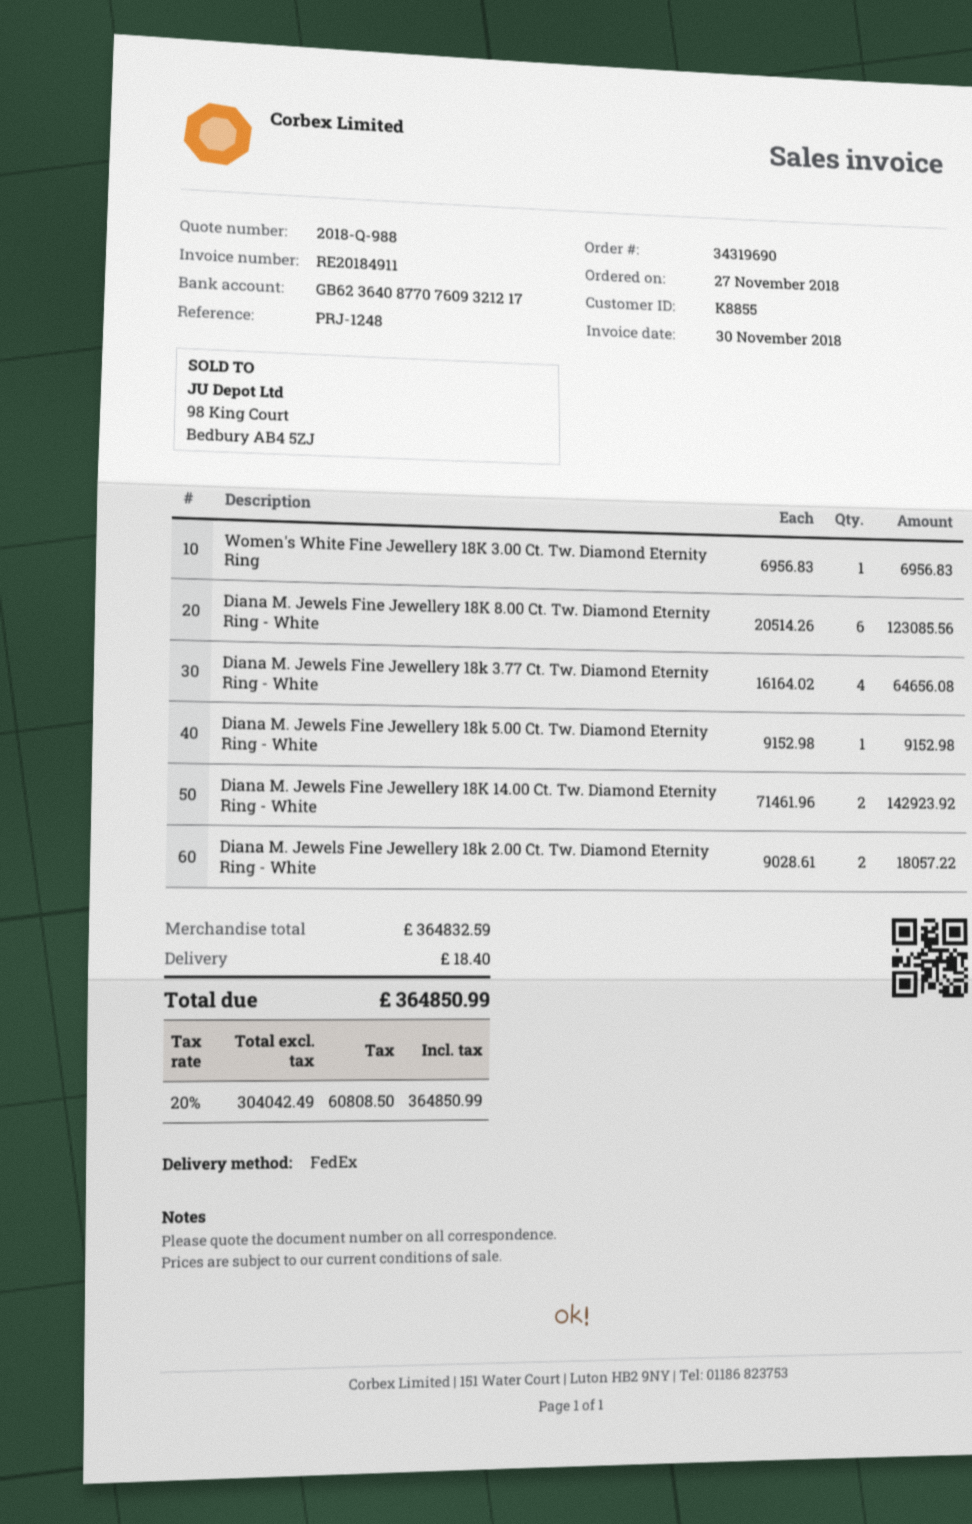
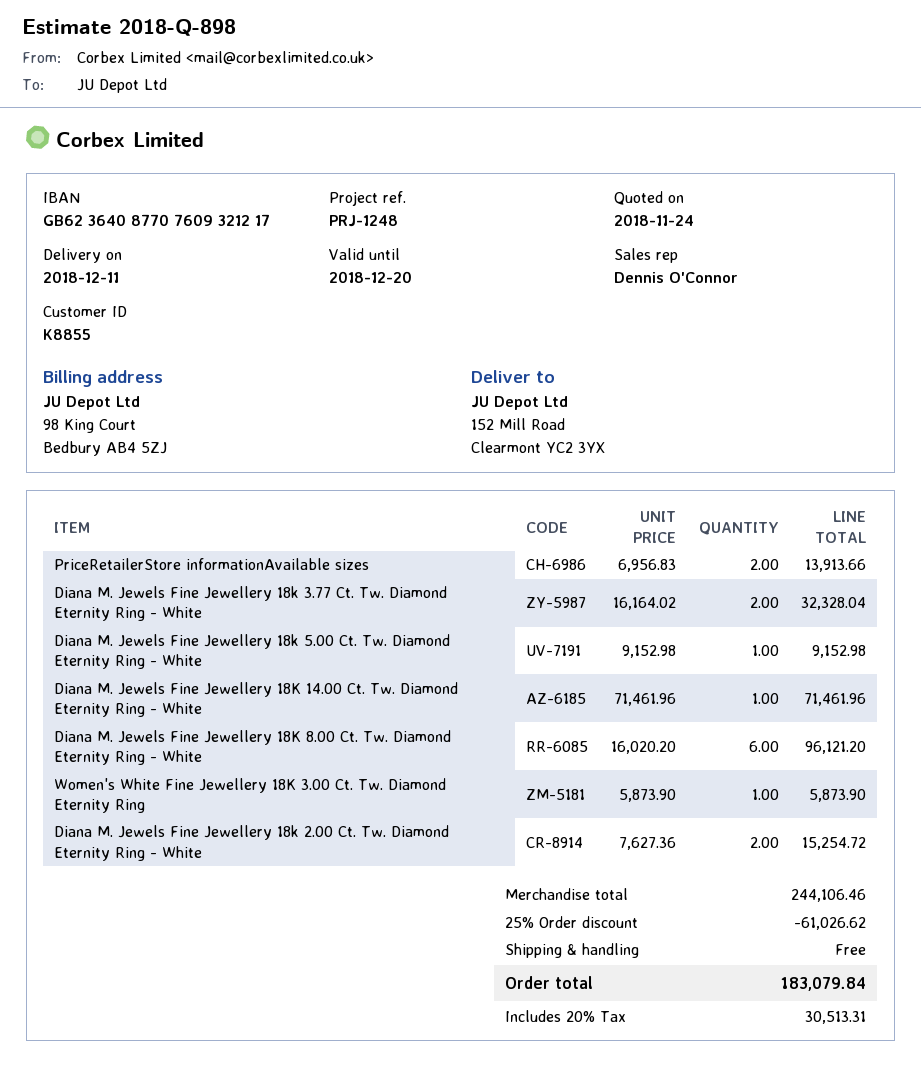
quote number: 2018-Q-988 -> 2018-Q-898
Women's White Fine Jewellery 18K 3.00 Ct. Tw. Diamond Eternity Ring: 1 x 6956.83 = 6956.83 -> 1 x 5873.90 = 5873.90
Diana M. Jewels Fine Jewellery 18K 8.00 Ct. Tw. Diamond Eternity Ring - White: 6 x 20514.26 = 123085.56 -> 6 x 16020.20 = 96121.20
Diana M. Jewels Fine Jewellery 18k 3.77 Ct. Tw. Diamond Eternity Ring - White: 4 x 16164.02 = 64656.08 -> 2 x 16164.02 = 32328.04
Diana M. Jewels Fine Jewellery 18K 14.00 Ct. Tw. Diamond Eternity Ring - White: 2 x 71461.96 = 142923.92 -> 1 x 71461.96 = 71461.96
Diana M. Jewels Fine Jewellery 18k 2.00 Ct. Tw. Diamond Eternity Ring - White: 2 x 9028.61 = 18057.22 -> 2 x 7627.36 = 15254.72
PriceRetailerStore informationAvailable sizes: none -> 2 x 6956.83 = 13913.66
subtotal: 364832.59 -> 244106.46
discount: none -> 25% = 61026.62
shipping: 18.40 -> 0.00
tax: 20% = 60808.50 -> 20% = 30513.31
total: 364850.99 -> 183079.84

